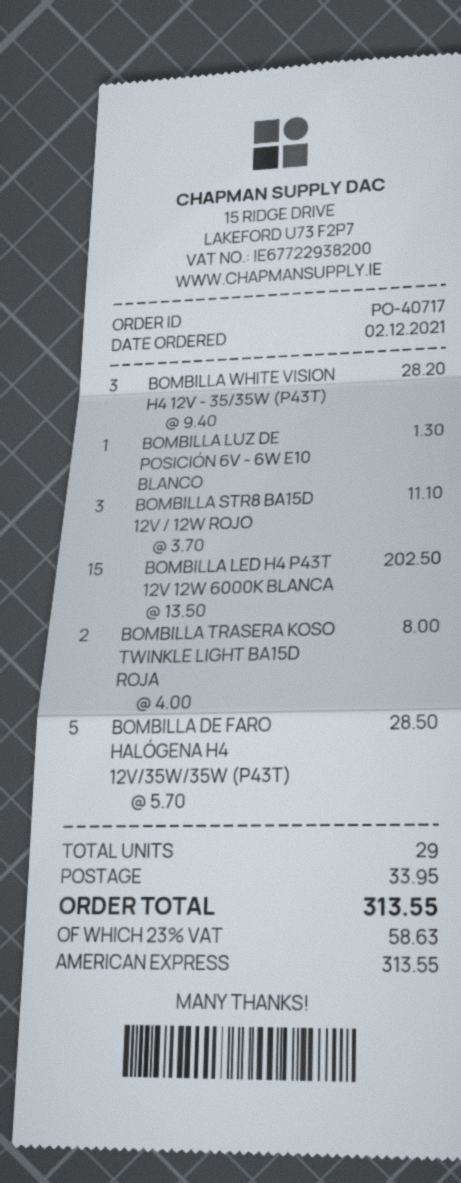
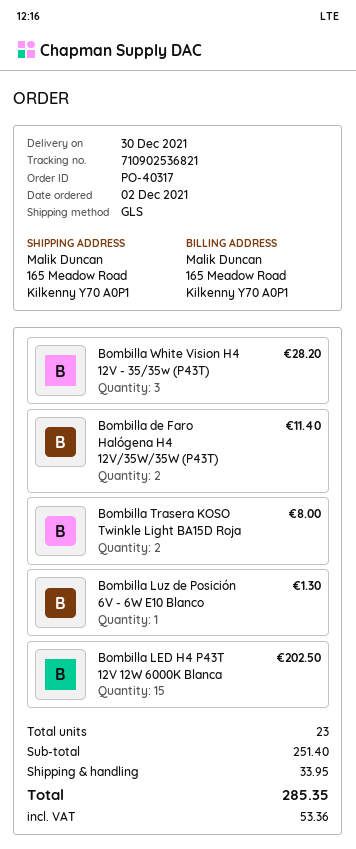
order number: PO-40717 -> PO-40317
BOMBILLA STR8 BA15D 12V / 12W ROJO: 3 for 11.10 -> none
BOMBILLA DE FARO HALÓGENA H4 12V/35W/35W (P43T): 5 for 28.50 -> 2 for 11.40
total quantity: 29 -> 23
tax: 58.63 -> 53.36
total: 313.55 -> 285.35

